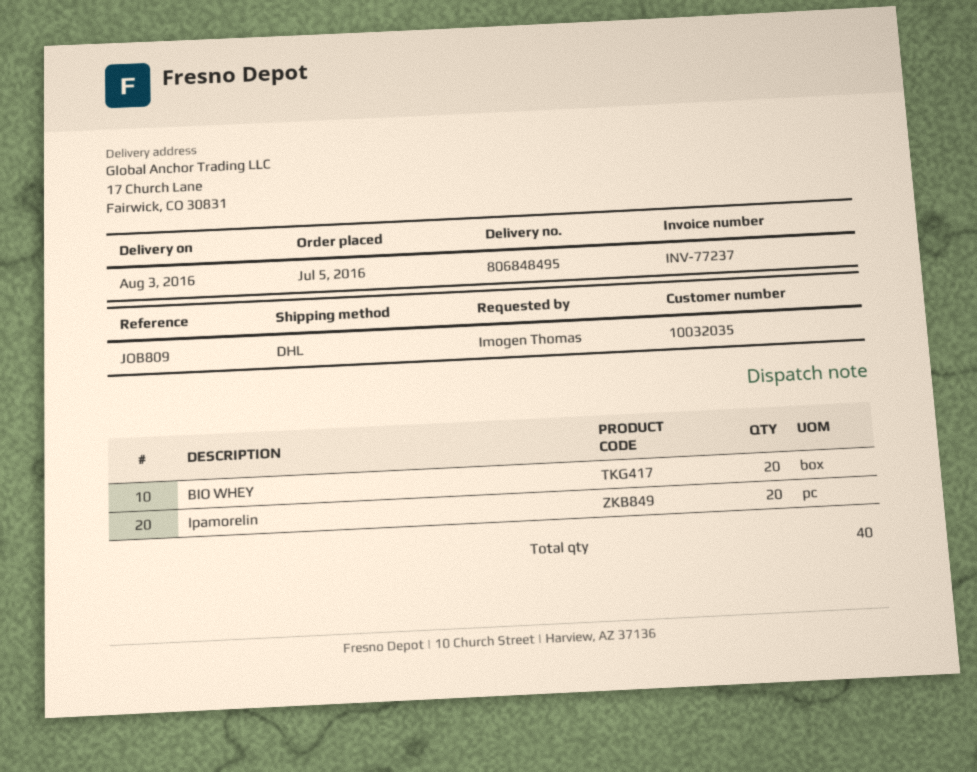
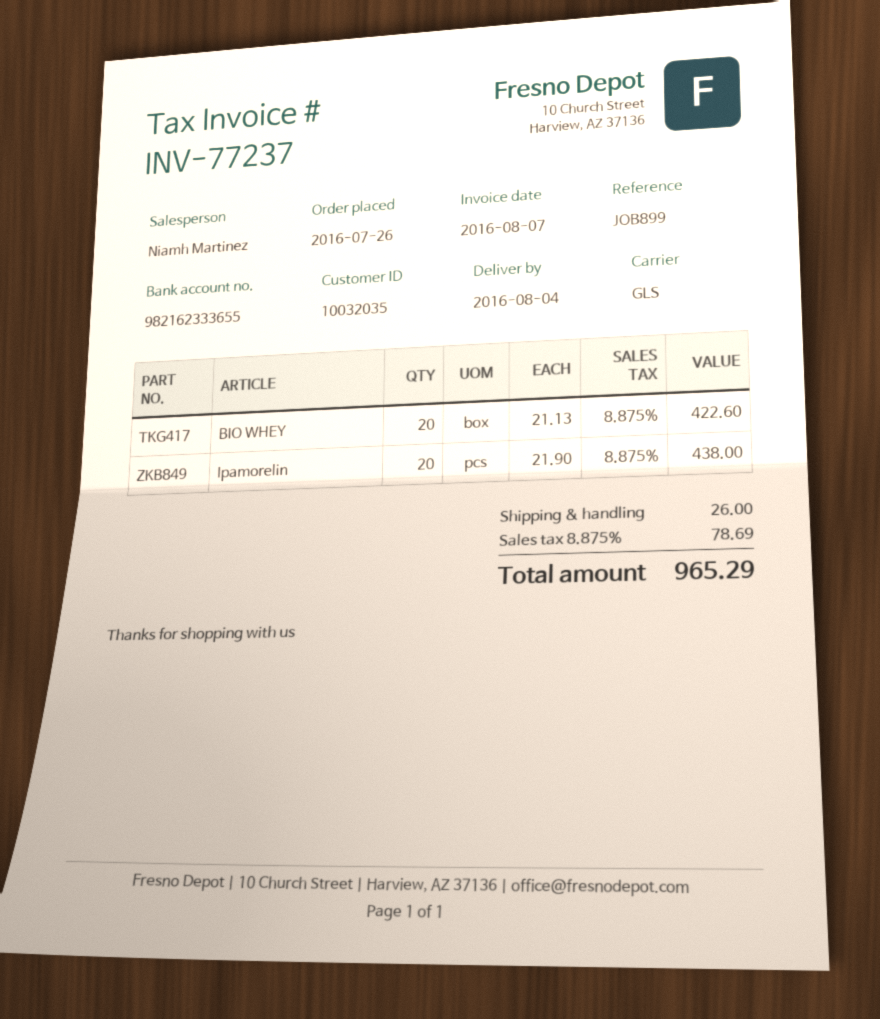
order date: 2016-07-05 -> 2016-07-26
delivery date: 2016-08-03 -> 2016-08-04
reference: JOB809 -> JOB899
shipping method: DHL -> GLS

